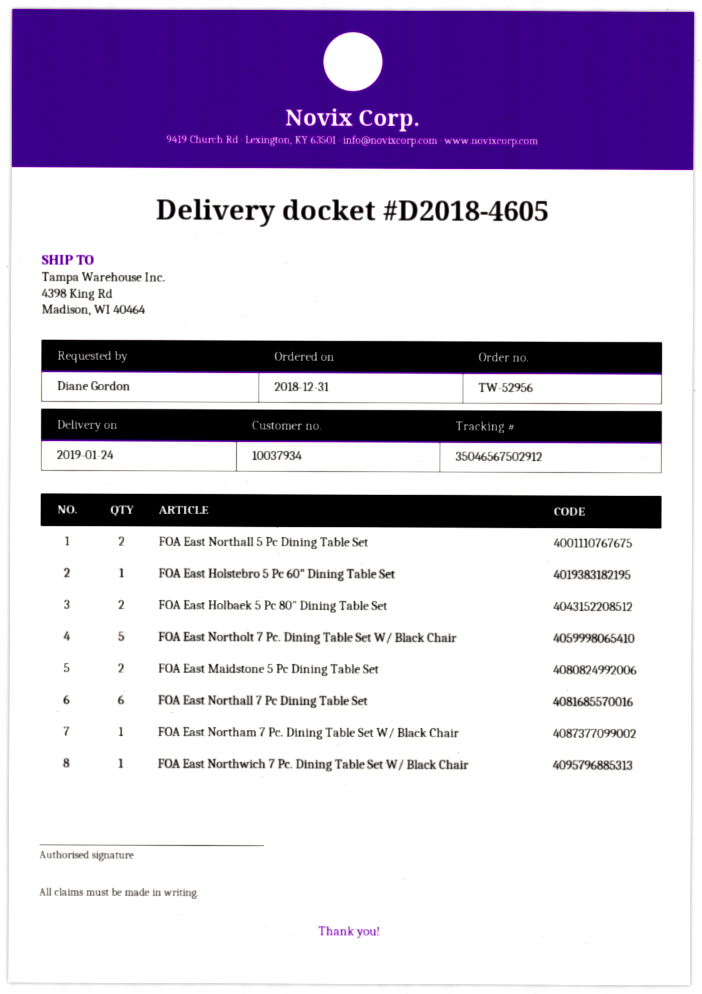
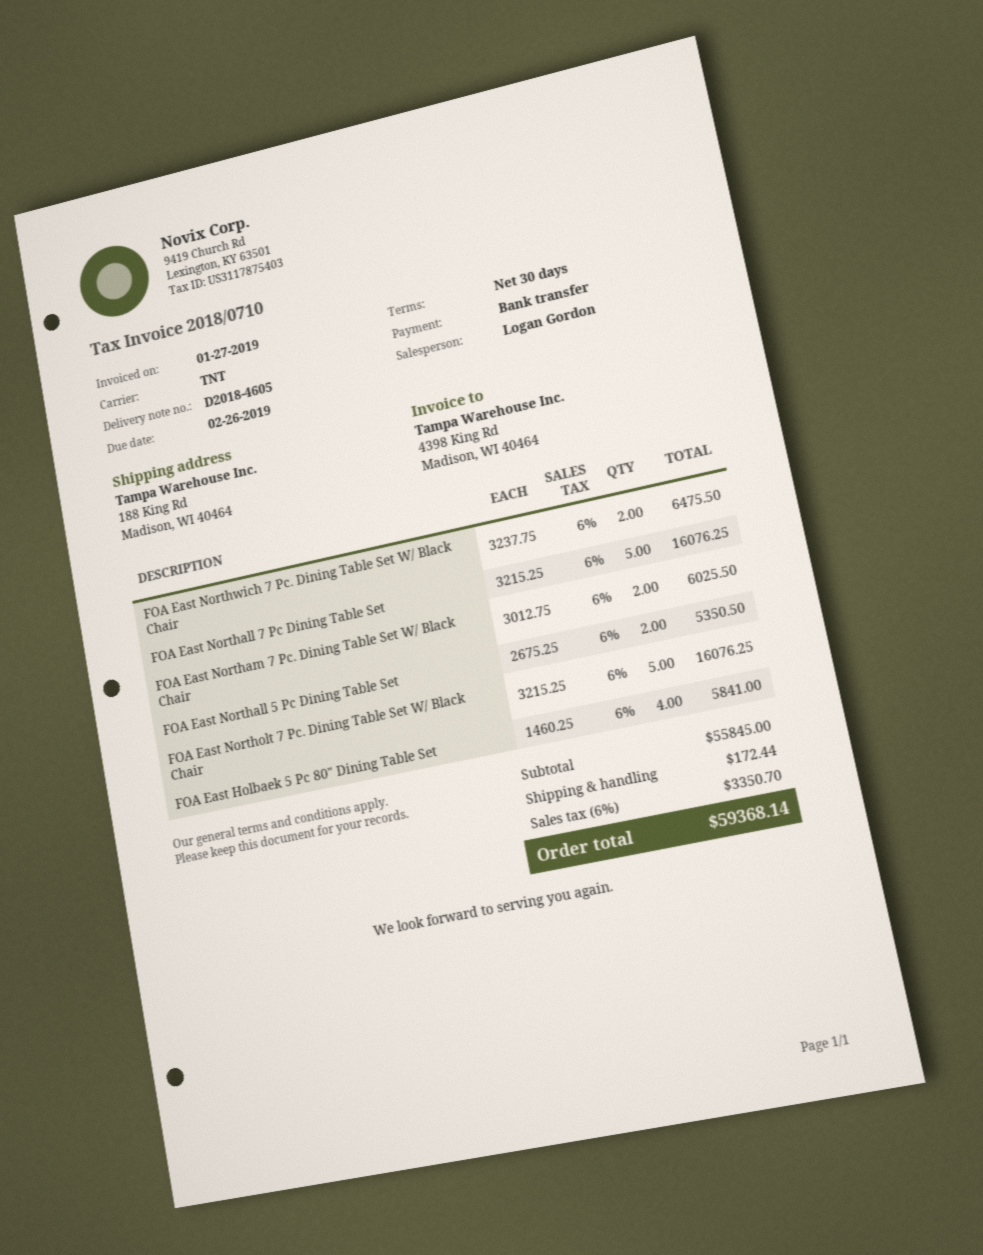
ship to: 4398 King Rd, Madison, WI 40464 -> 188 King Rd, Madison, WI 40464
FOA East Holstebro 5 Pc 60" Dining Table Set: 1 -> none
FOA East Holbaek 5 Pc 80" Dining Table Set: 2 -> 4
FOA East Maidstone 5 Pc Dining Table Set: 2 -> none
FOA East Northall 7 Pc Dining Table Set: 6 -> 5
FOA East Northam 7 Pc. Dining Table Set W/ Black Chair: 1 -> 2
FOA East Northwich 7 Pc. Dining Table Set W/ Black Chair: 1 -> 2

